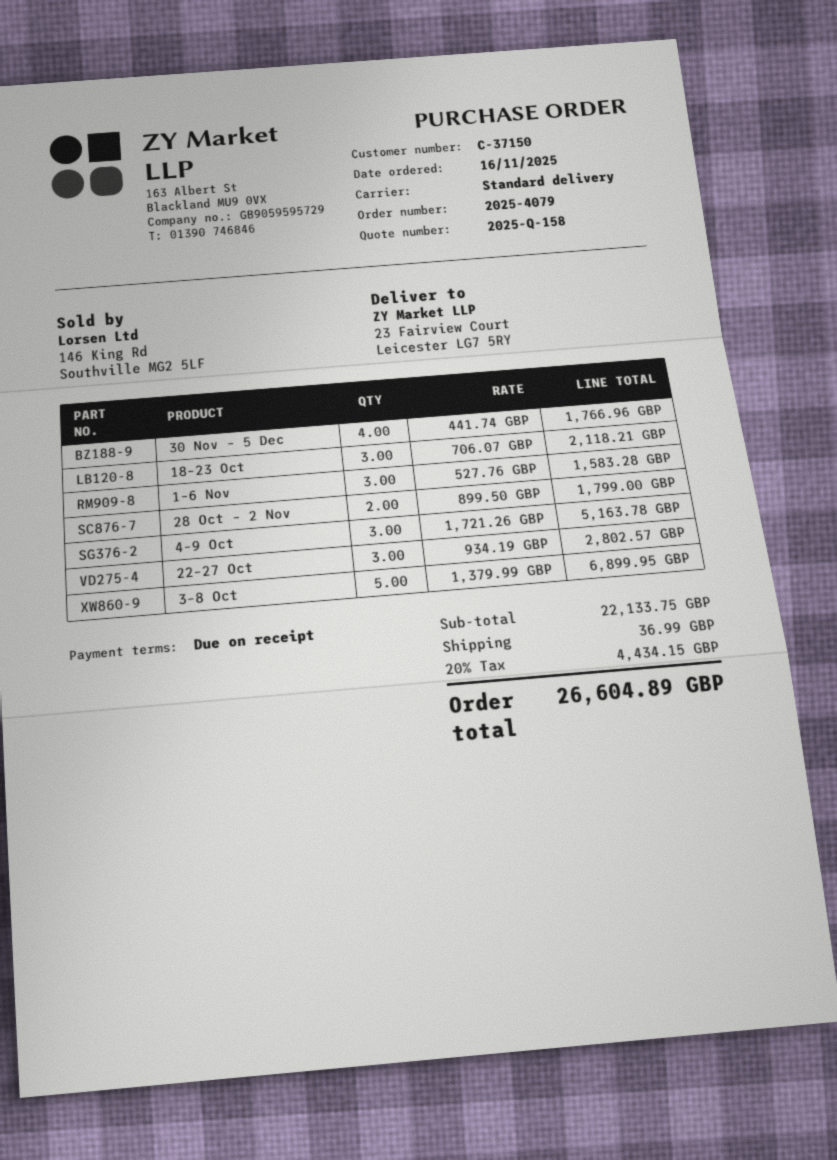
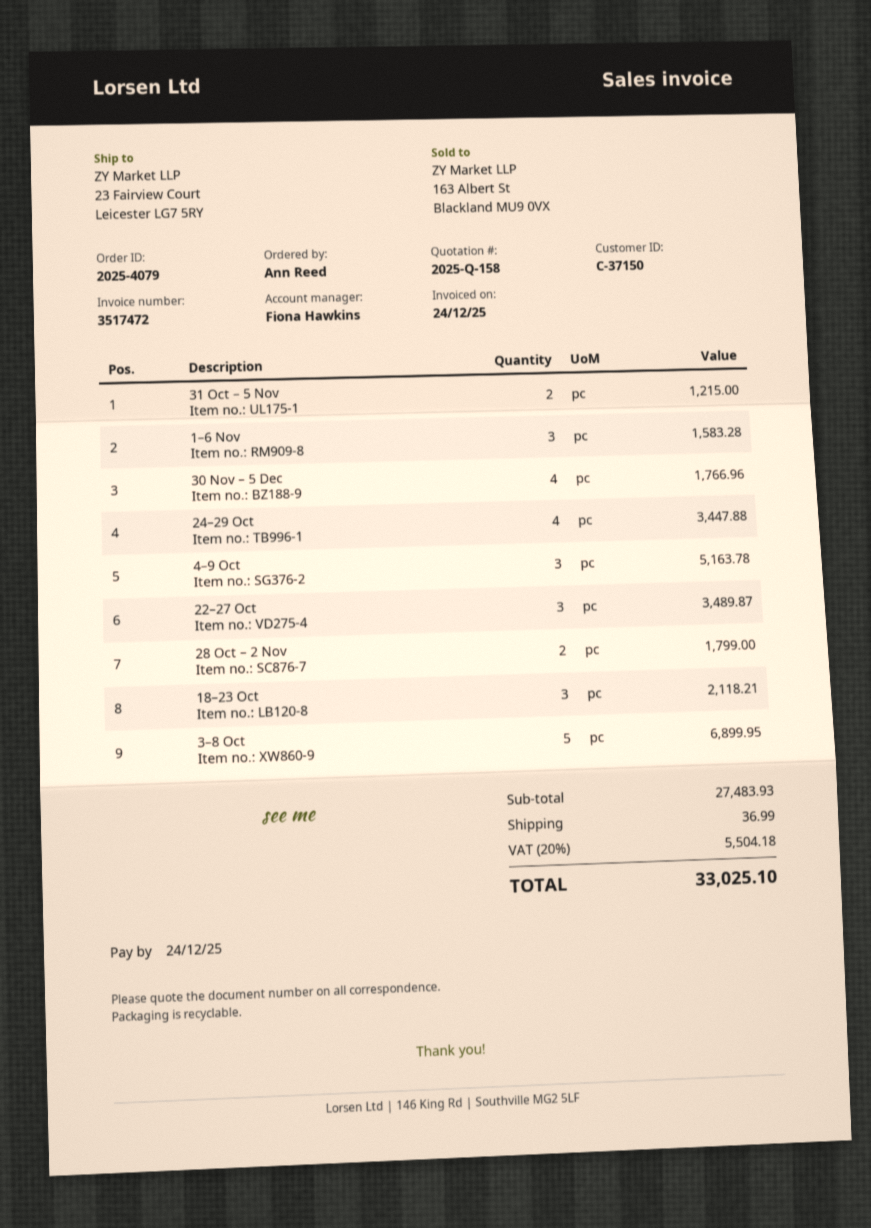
22–27 Oct: 3 for 2802.57 -> 3 for 3489.87
31 Oct – 5 Nov: none -> 2 for 1215.00
24–29 Oct: none -> 4 for 3447.88
subtotal: 22133.75 -> 27483.93
tax: 20% = 4434.15 -> 20% = 5504.18
total: 26604.89 -> 33025.10

